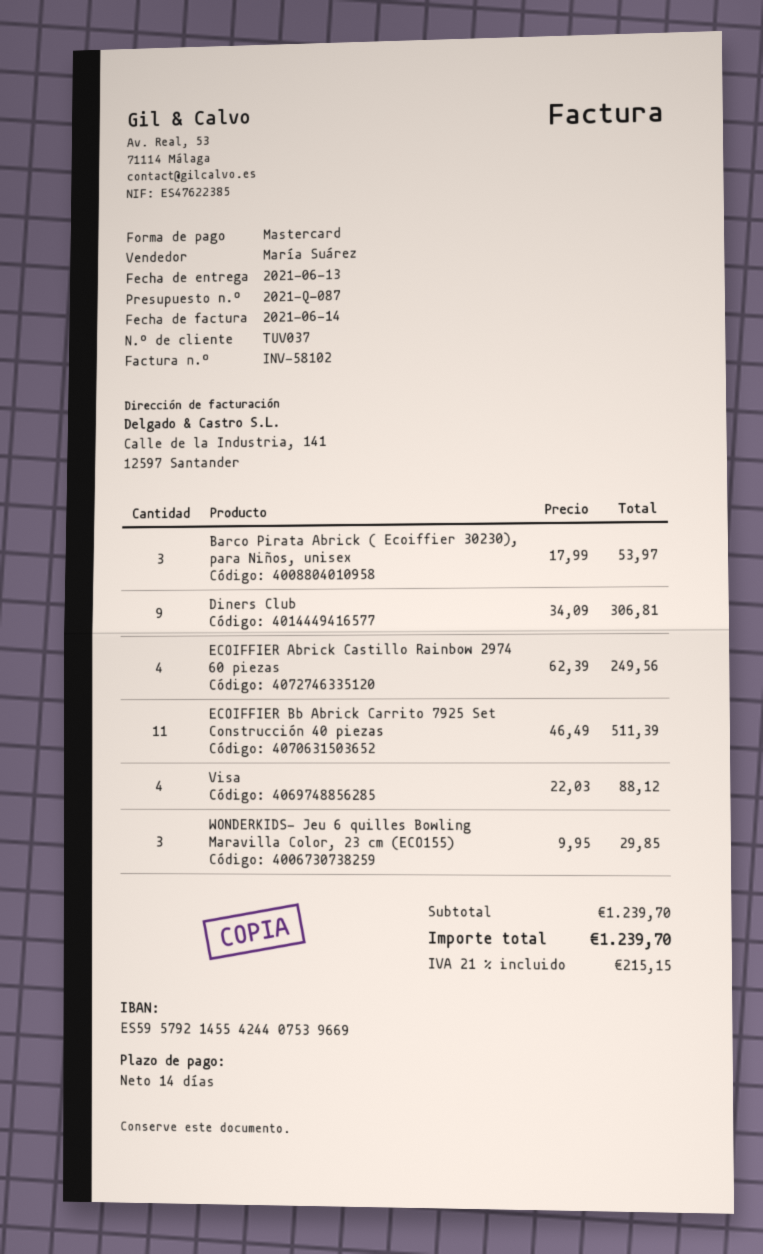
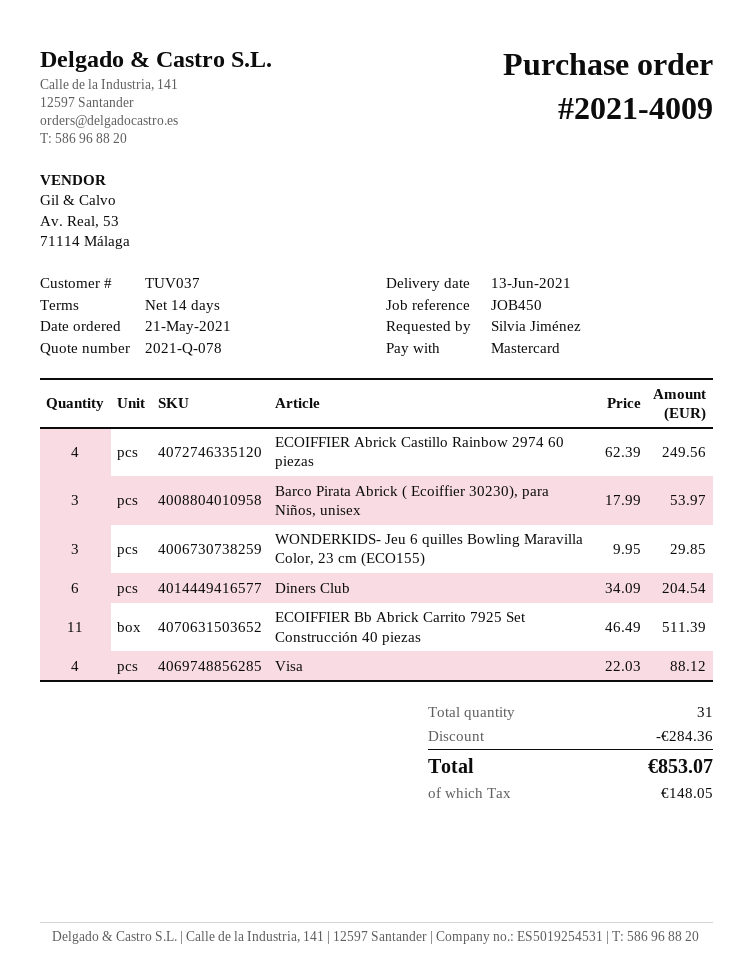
quote number: 2021-Q-087 -> 2021-Q-078
Diners Club: 9 x 34.09 = 306.81 -> 6 x 34.09 = 204.54
discount: none -> 284.36
tax: 215.15 -> 148.05
total: 1239.70 -> 853.07

